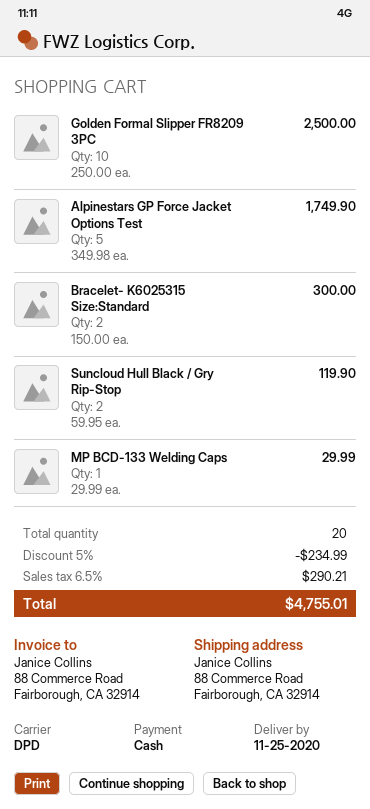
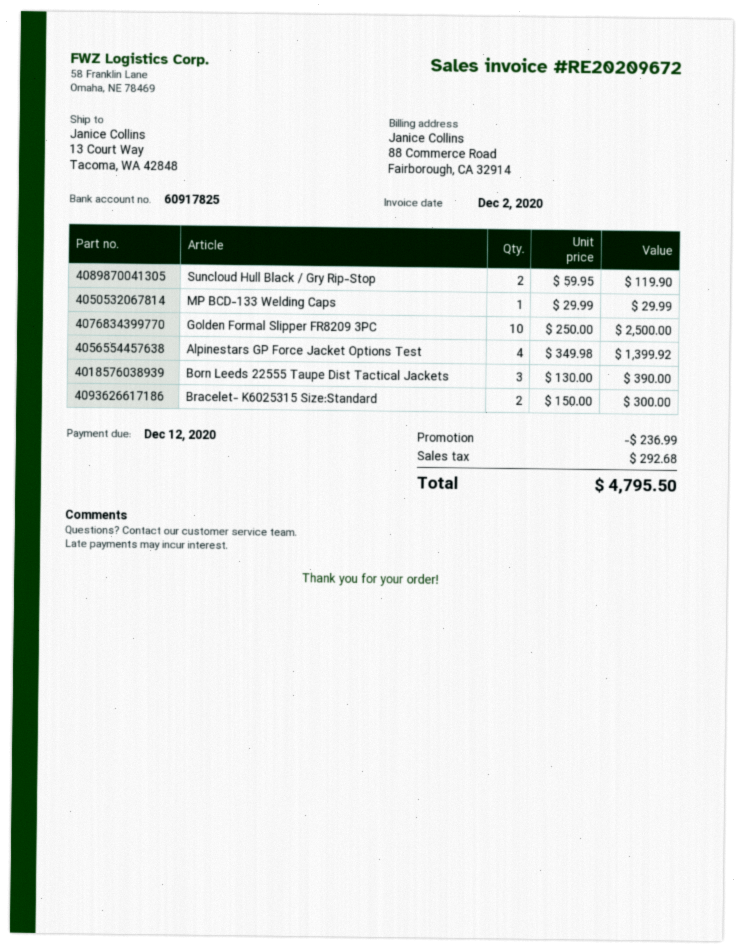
ship to: 88 Commerce Road, Fairborough, CA 32914 -> 13 Court Way, Tacoma, WA 42848
Alpinestars GP Force Jacket Options Test: 5 x 349.98 = 1749.90 -> 4 x 349.98 = 1399.92
Born Leeds 22555 Taupe Dist Tactical Jackets: none -> 3 x 130.00 = 390.00
discount: 234.99 -> 236.99
tax: 290.21 -> 292.68
total: 4755.01 -> 4795.50

